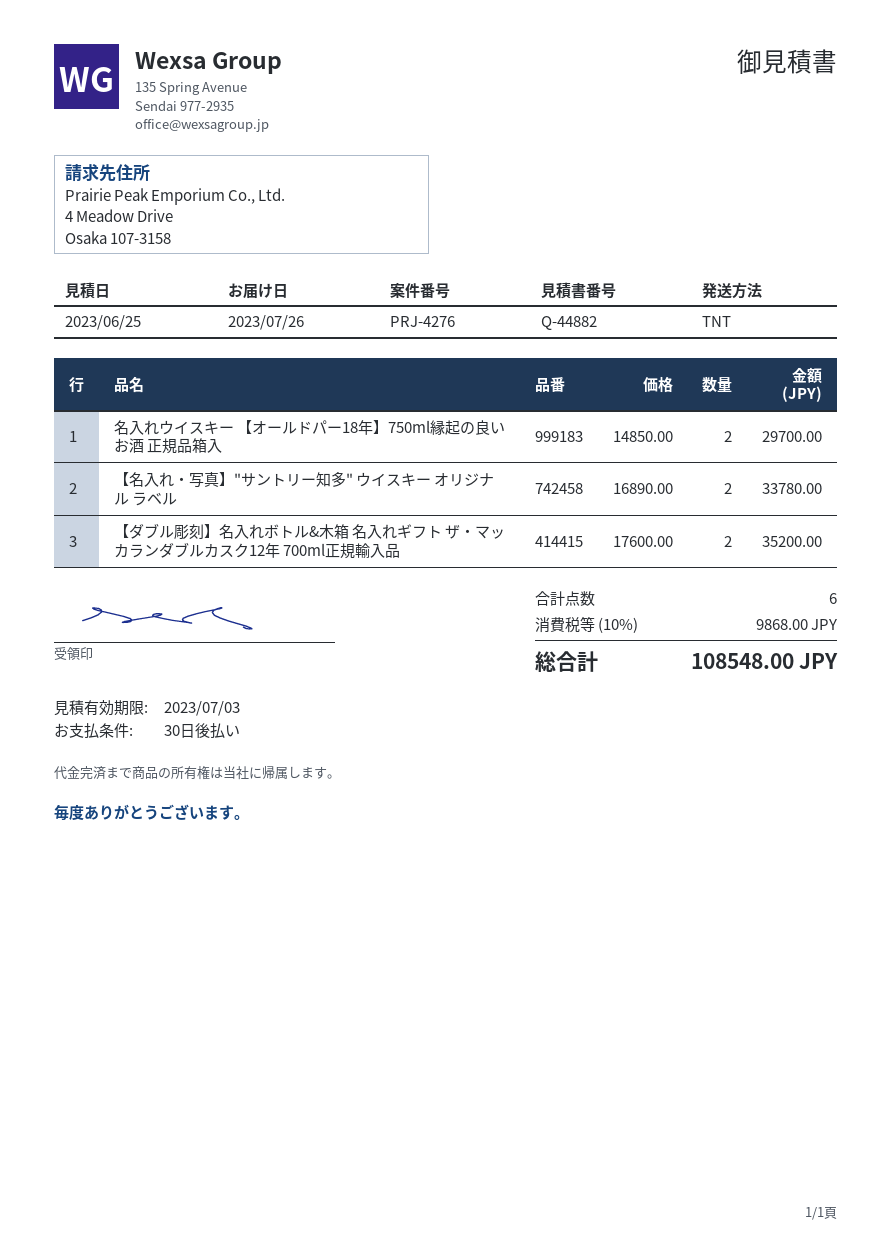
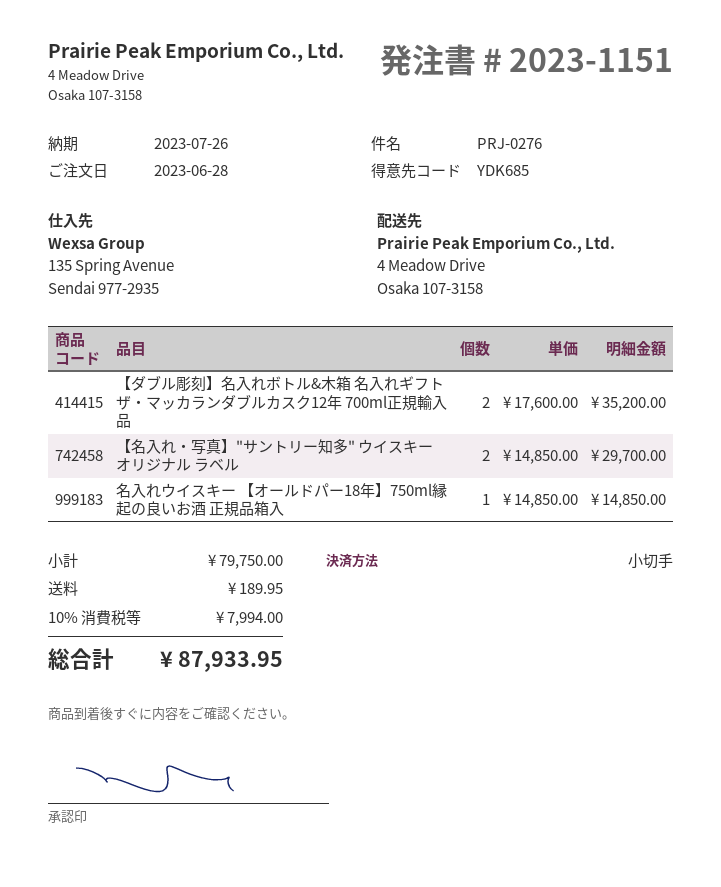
reference: PRJ-4276 -> PRJ-0276
名入れウイスキー 【オールドパー18年】750ml縁起の良いお酒 正規品箱入: 2 x 14850.00 = 29700.00 -> 1 x 14850.00 = 14850.00
【名入れ・写真】"サントリー知多" ウイスキー オリジナル ラベル: 2 x 16890.00 = 33780.00 -> 2 x 14850.00 = 29700.00
shipping: none -> 189.95
tax: 10% = 9868.00 -> 10% = 7994.00
total: 108548.00 -> 87933.95

